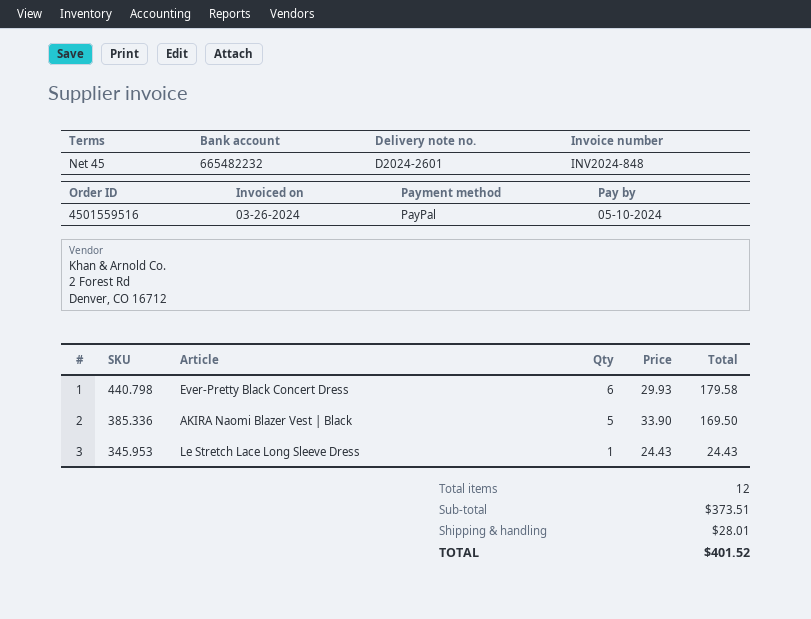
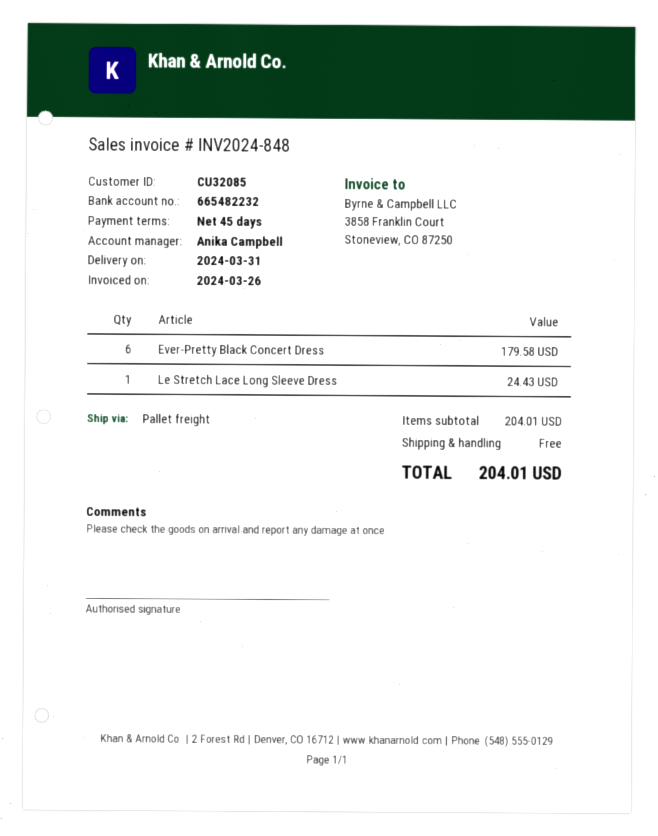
AKIRA Naomi Blazer Vest | Black: 5 for 169.50 -> none
subtotal: 373.51 -> 204.01
shipping: 28.01 -> 0.00
total: 401.52 -> 204.01

